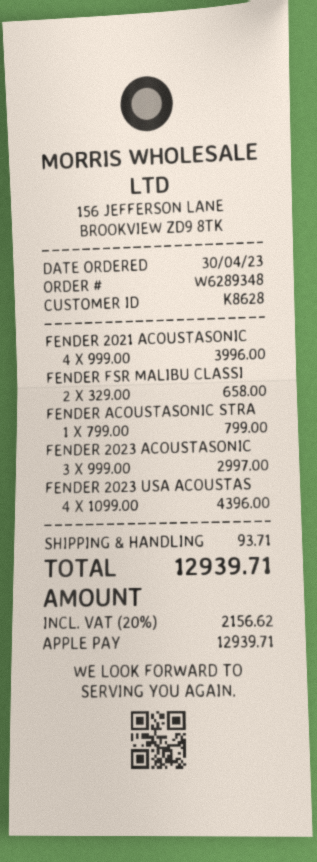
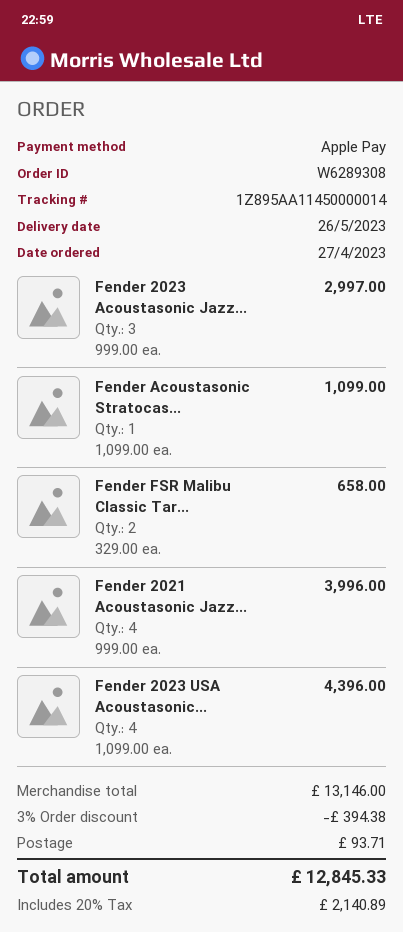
order number: W6289348 -> W6289308
order date: 2023-04-30 -> 2023-04-27
FENDER ACOUSTASONIC STRA: 1 x 799.00 = 799.00 -> 1 x 1099.00 = 1099.00
discount: none -> 3% = 394.38
tax: 20% = 2156.62 -> 20% = 2140.89
total: 12939.71 -> 12845.33

